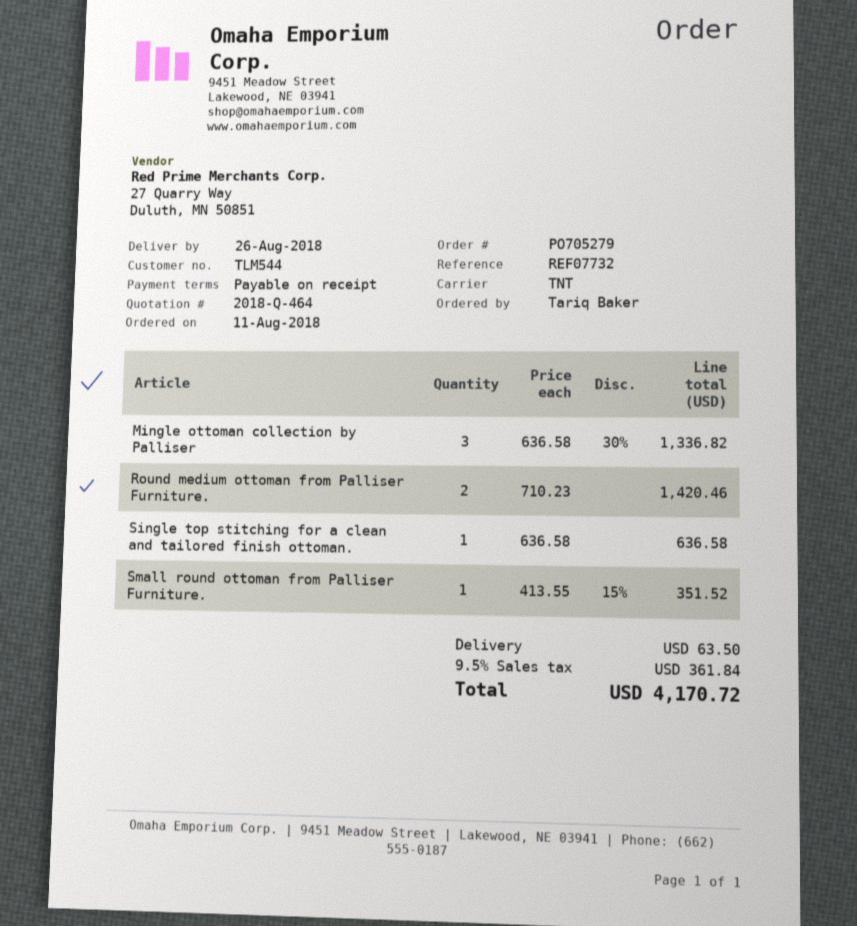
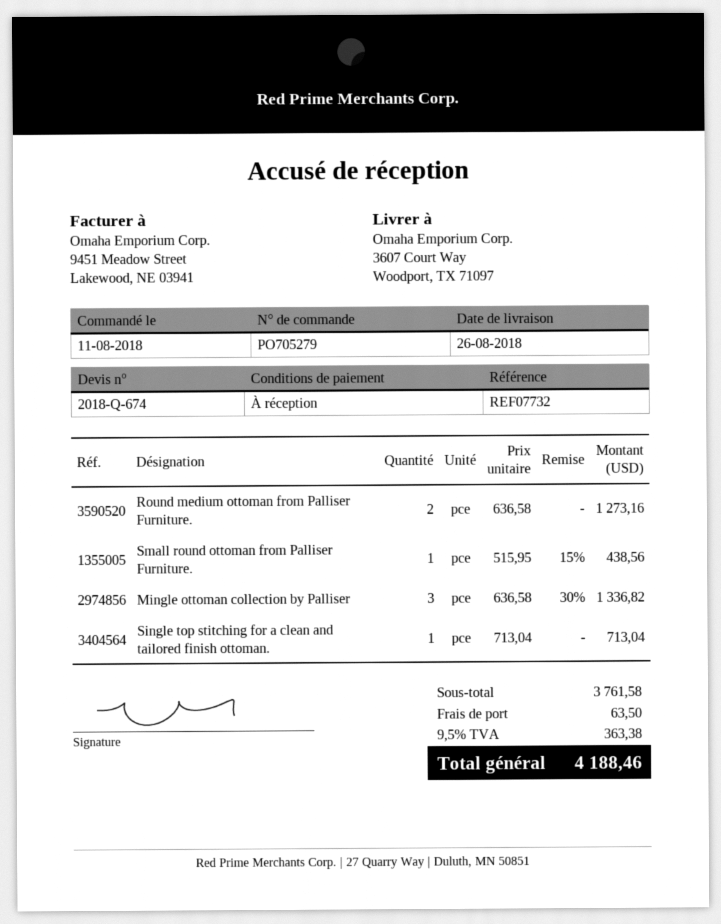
quote number: 2018-Q-464 -> 2018-Q-674
Round medium ottoman from Palliser Furniture.: 2 x 710.23 = 1420.46 -> 2 x 636.58 = 1273.16
Single top stitching for a clean and tailored finish ottoman.: 1 x 636.58 = 636.58 -> 1 x 713.04 = 713.04
Small round ottoman from Palliser Furniture.: 1 x 413.55 - 15% = 351.52 -> 1 x 515.95 - 15% = 438.56
tax: 9.5% = 361.84 -> 9.5% = 363.38
total: 4170.72 -> 4188.46

